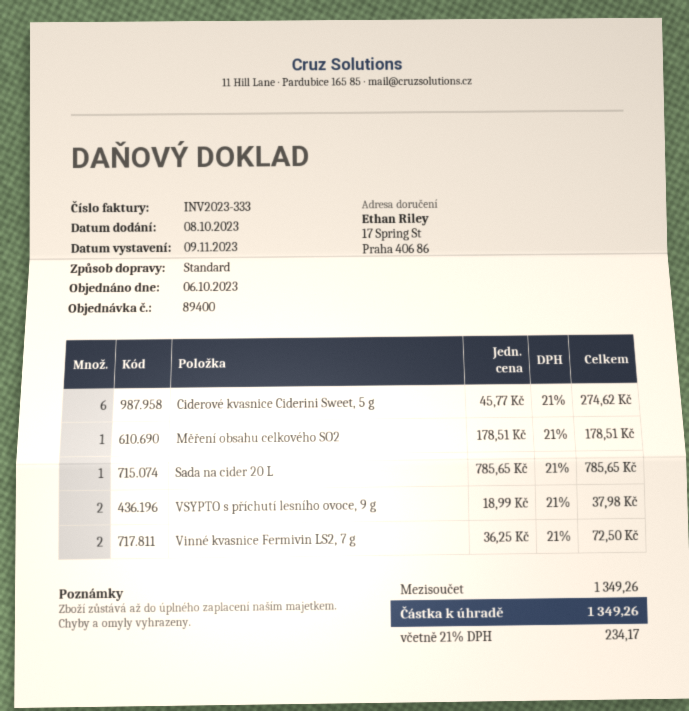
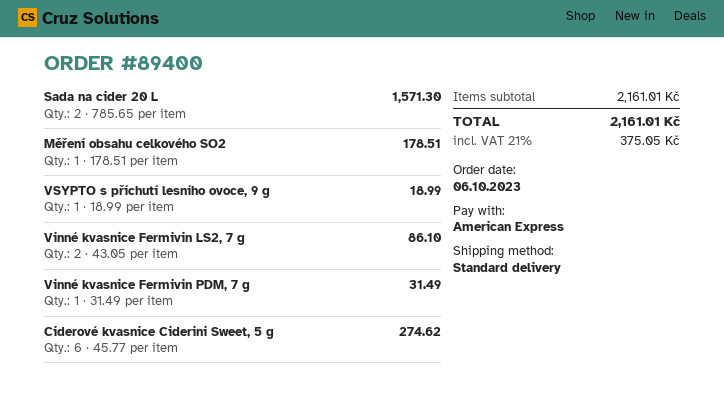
Sada na cider 20 L: 1 x 785.65 = 785.65 -> 2 x 785.65 = 1571.30
VSYPTO s příchutí lesního ovoce, 9 g: 2 x 18.99 = 37.98 -> 1 x 18.99 = 18.99
Vinné kvasnice Fermivin LS2, 7 g: 2 x 36.25 = 72.50 -> 2 x 43.05 = 86.10
Vinné kvasnice Fermivin PDM, 7 g: none -> 1 x 31.49 = 31.49
subtotal: 1349.26 -> 2161.01
tax: 21% = 234.17 -> 21% = 375.05
total: 1349.26 -> 2161.01

